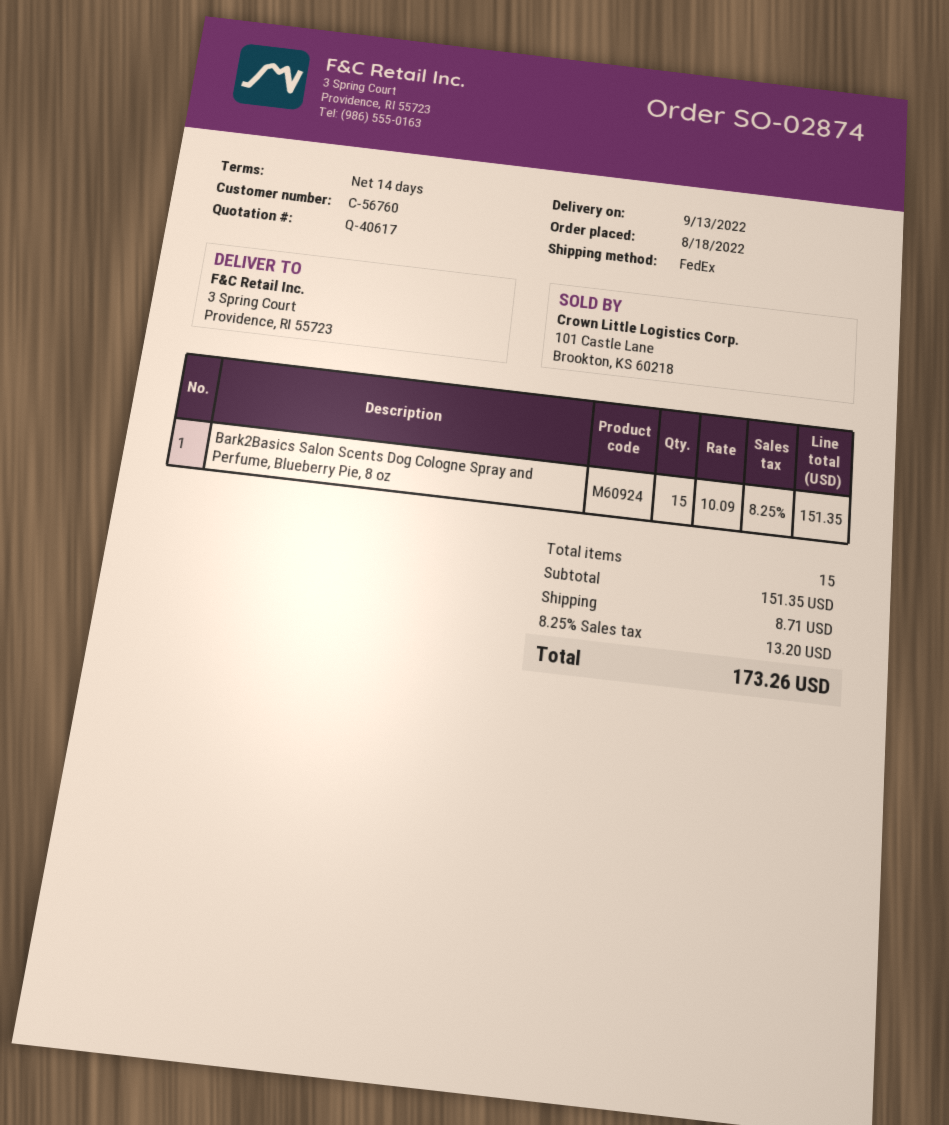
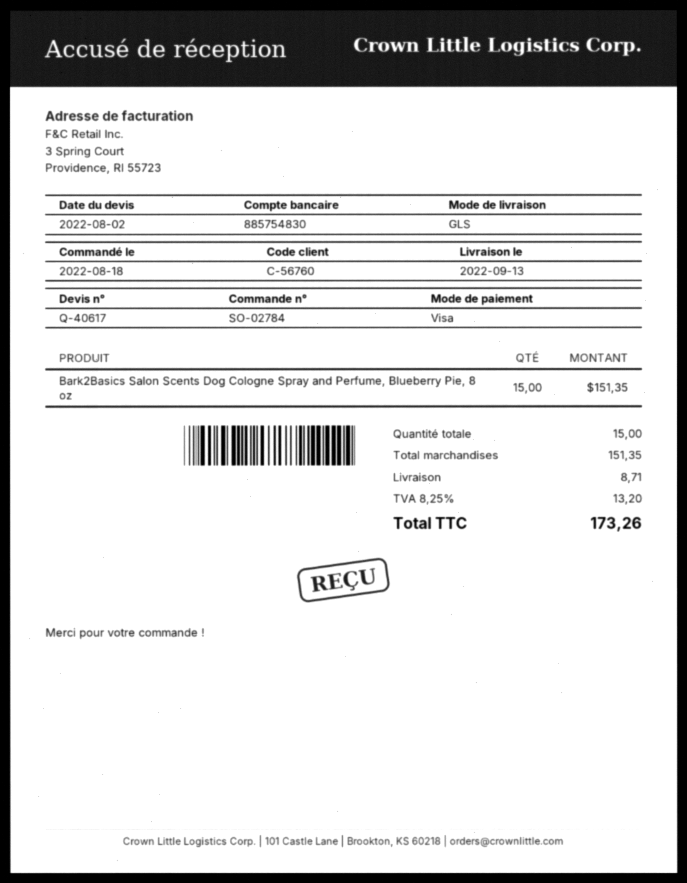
order number: SO-02874 -> SO-02784
shipping method: FedEx -> GLS

